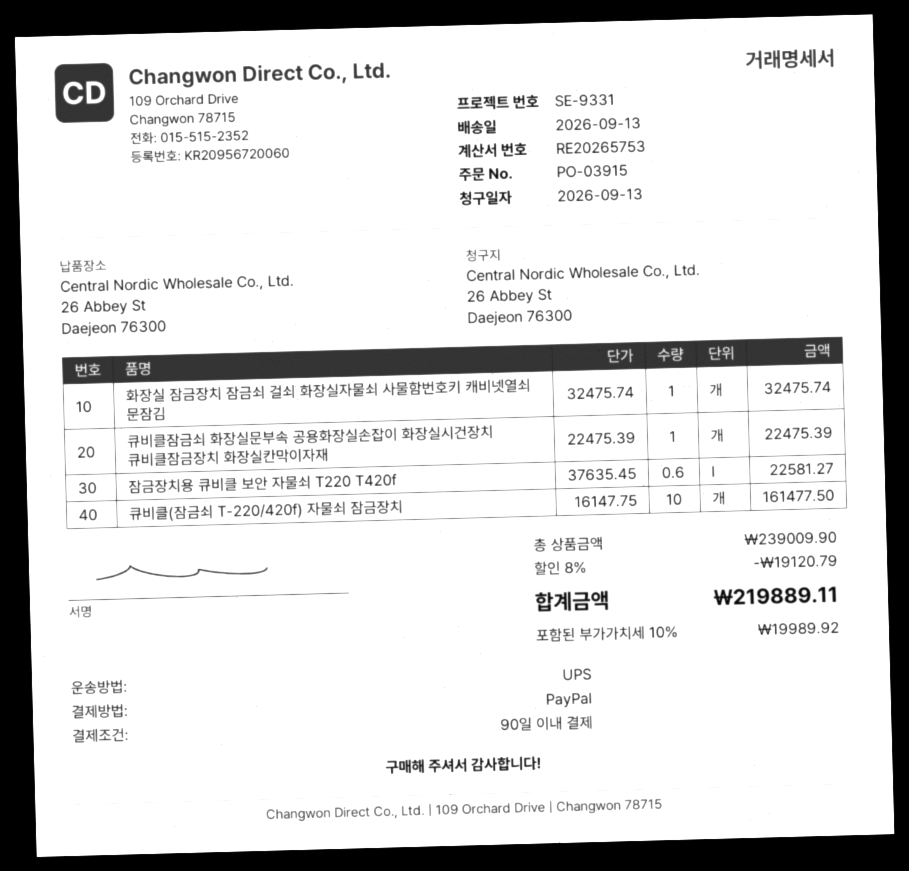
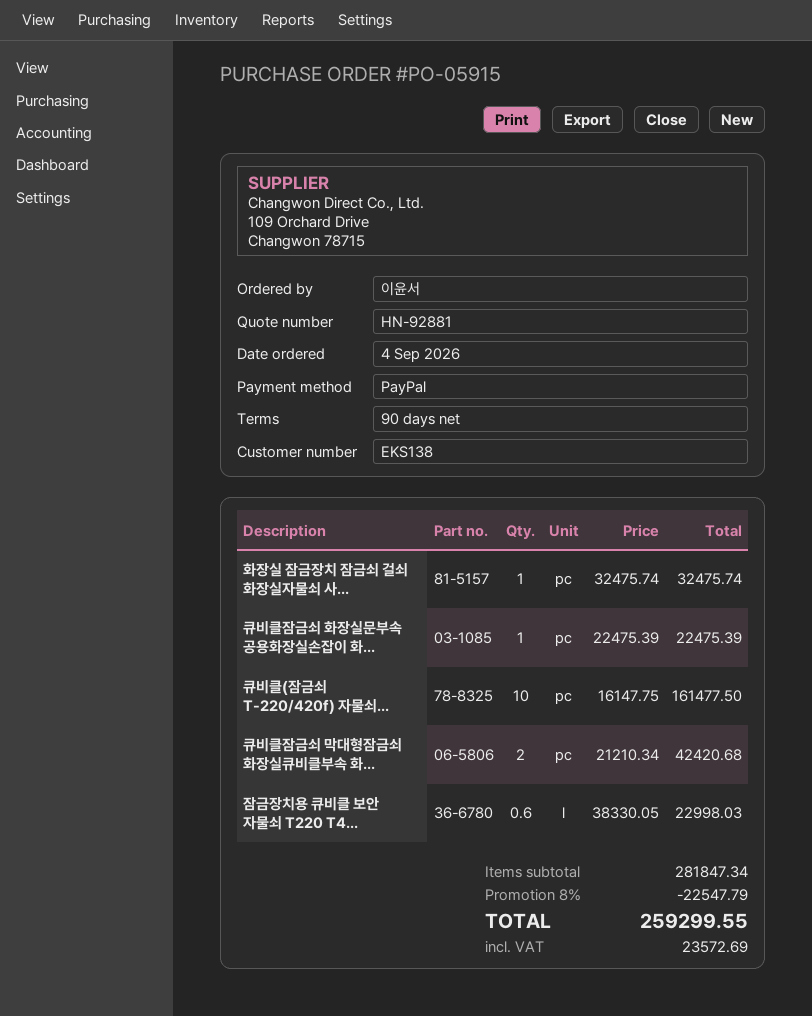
order number: PO-03915 -> PO-05915
잠금장치용 큐비클 보안 자물쇠 T220 T420f: 0.6 x 37635.45 = 22581.27 -> 0.6 x 38330.05 = 22998.03
큐비클잠금쇠 막대형잠금쇠 화장실큐비클부속 화...: none -> 2 x 21210.34 = 42420.68
subtotal: 239009.90 -> 281847.34
discount: 8% = 19120.79 -> 8% = 22547.79
tax: 19989.92 -> 23572.69
total: 219889.11 -> 259299.55

